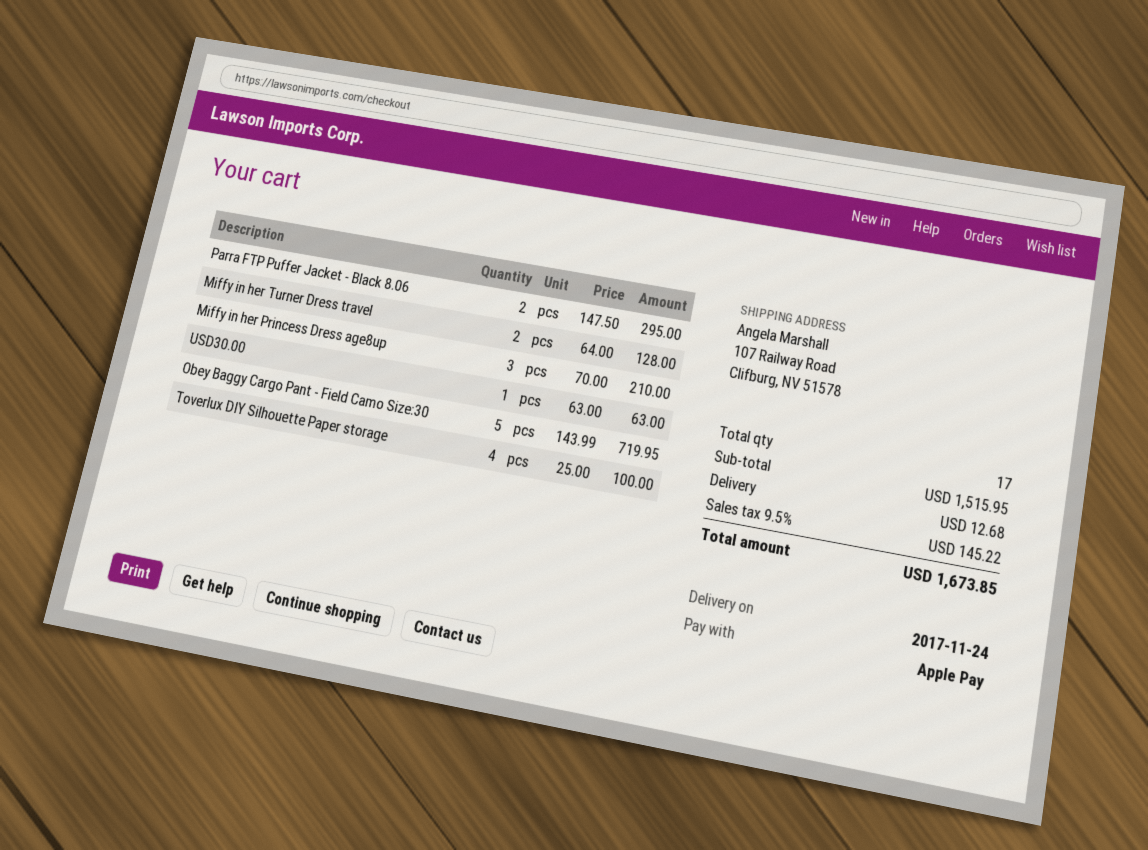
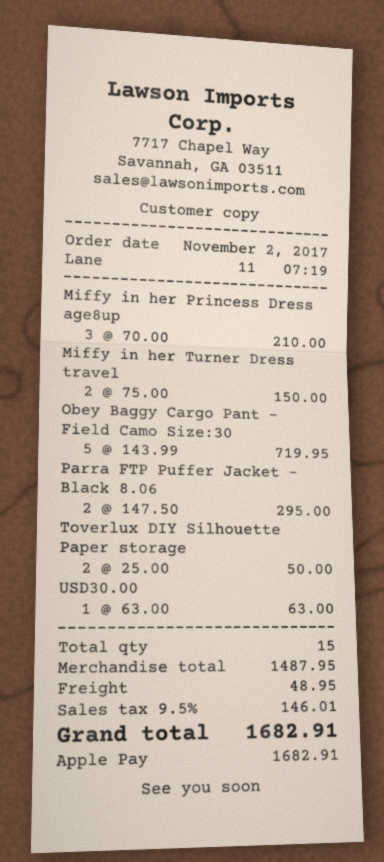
Miffy in her Turner Dress travel: 2 x 64.00 = 128.00 -> 2 x 75.00 = 150.00
Toverlux DIY Silhouette Paper storage: 4 x 25.00 = 100.00 -> 2 x 25.00 = 50.00
total quantity: 17 -> 15
subtotal: 1515.95 -> 1487.95
shipping: 12.68 -> 48.95
tax: 9.5% = 145.22 -> 9.5% = 146.01
total: 1673.85 -> 1682.91

